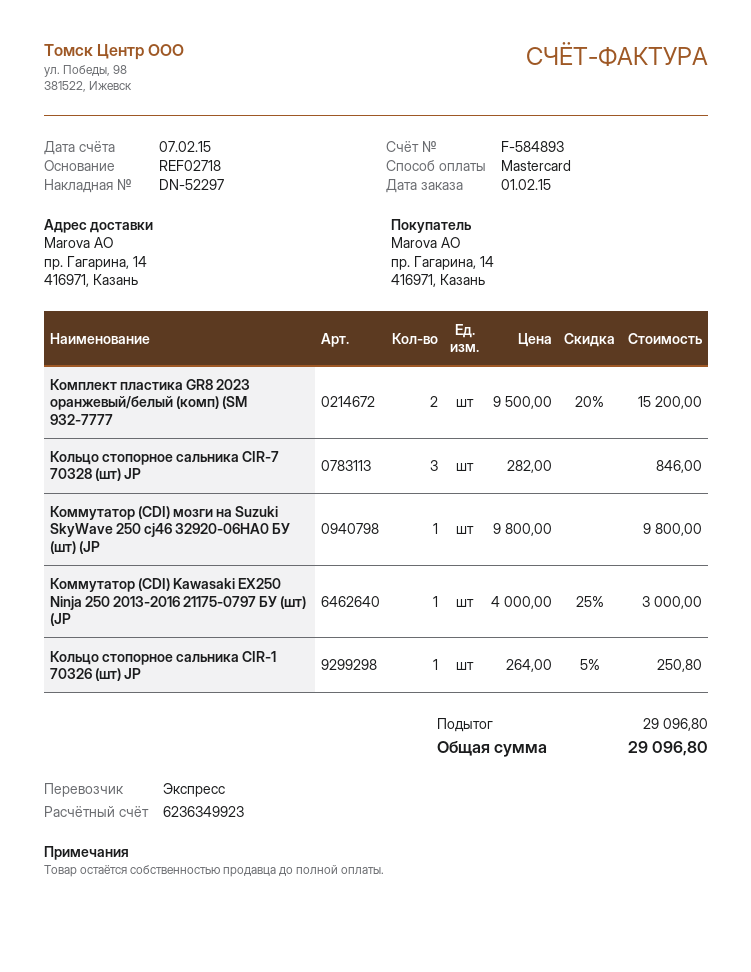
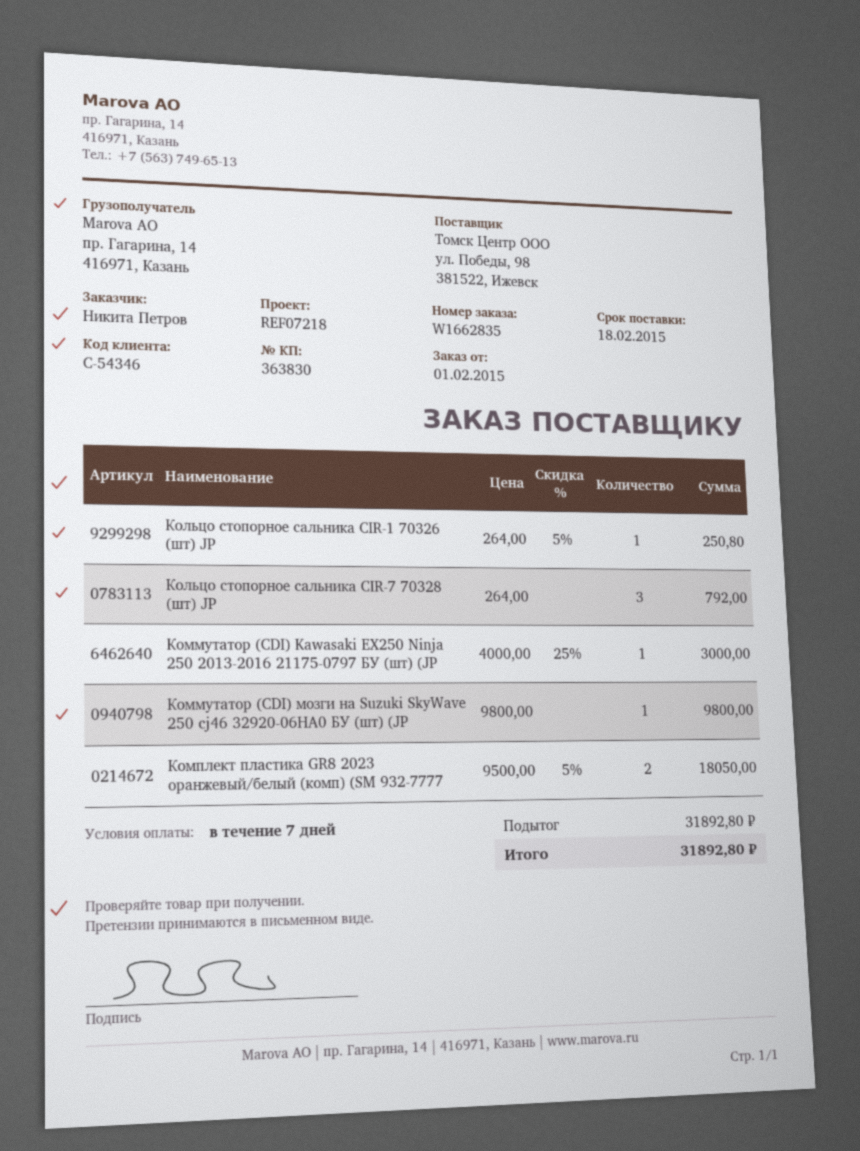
reference: REF02718 -> REF07218
Комплект пластика GR8 2023 оранжевый/белый (комп) (SM 932-7777: 2 x 9500.00 - 20% = 15200.00 -> 2 x 9500.00 - 5% = 18050.00
Кольцо стопорное сальника CIR-7 70328 (шт) JP: 3 x 282.00 = 846.00 -> 3 x 264.00 = 792.00
subtotal: 29096.80 -> 31892.80
total: 29096.80 -> 31892.80

